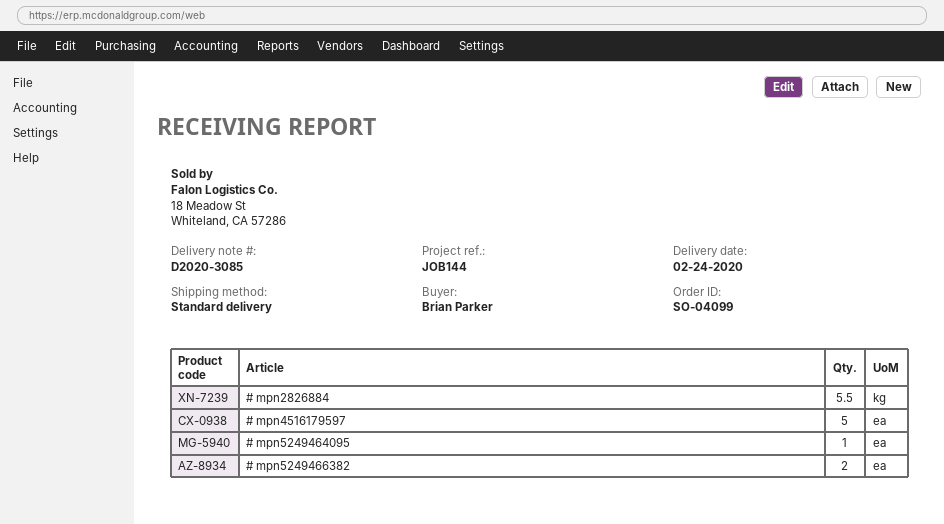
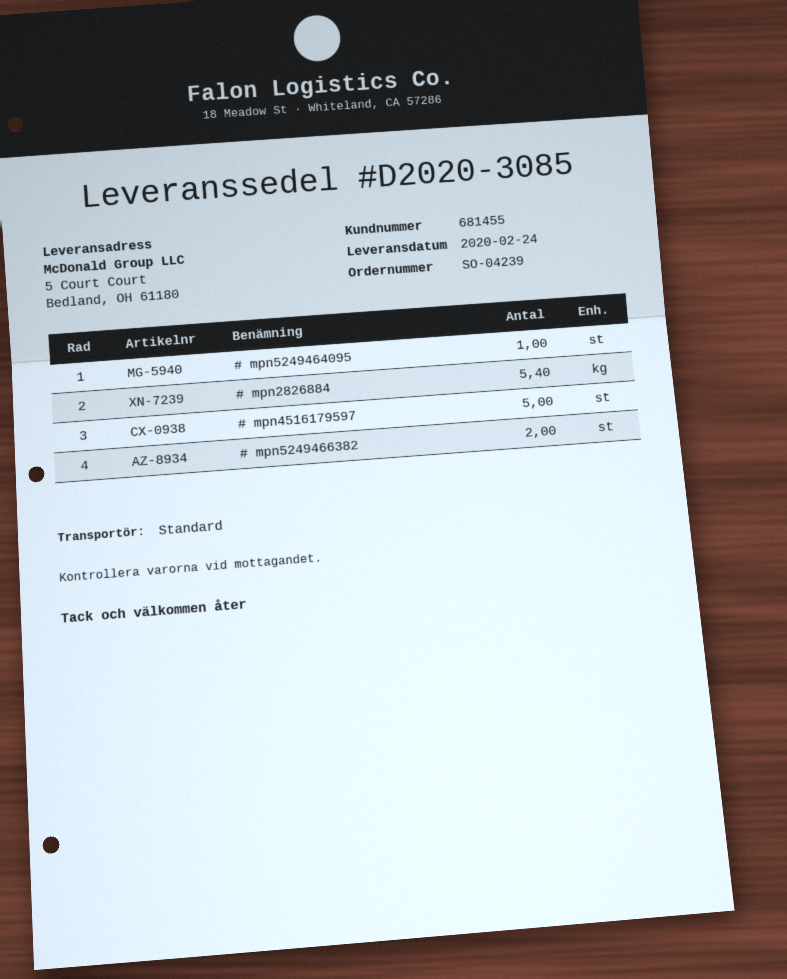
order number: SO-04099 -> SO-04239
# mpn2826884: 5.5 -> 5.4

